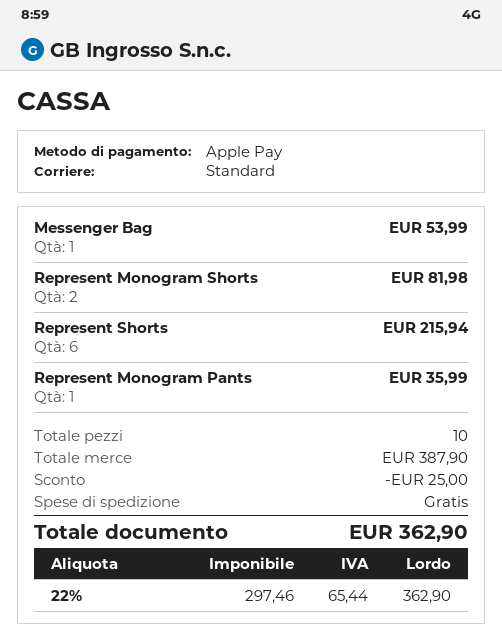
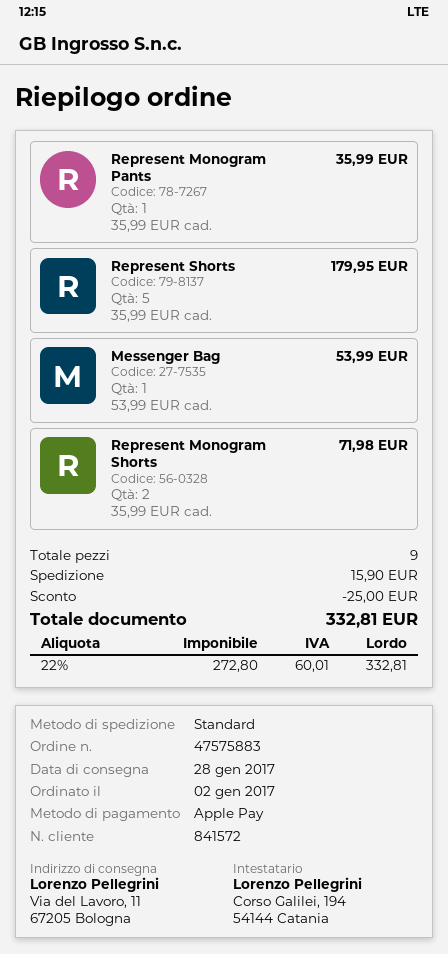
Represent Monogram Shorts: 2 for 81.98 -> 2 for 71.98
Represent Shorts: 6 for 215.94 -> 5 for 179.95
total quantity: 10 -> 9
shipping: 0.00 -> 15.90
net: 297.46 -> 272.80
tax: 22% = 65.44 -> 22% = 60.01
total: 362.90 -> 332.81

